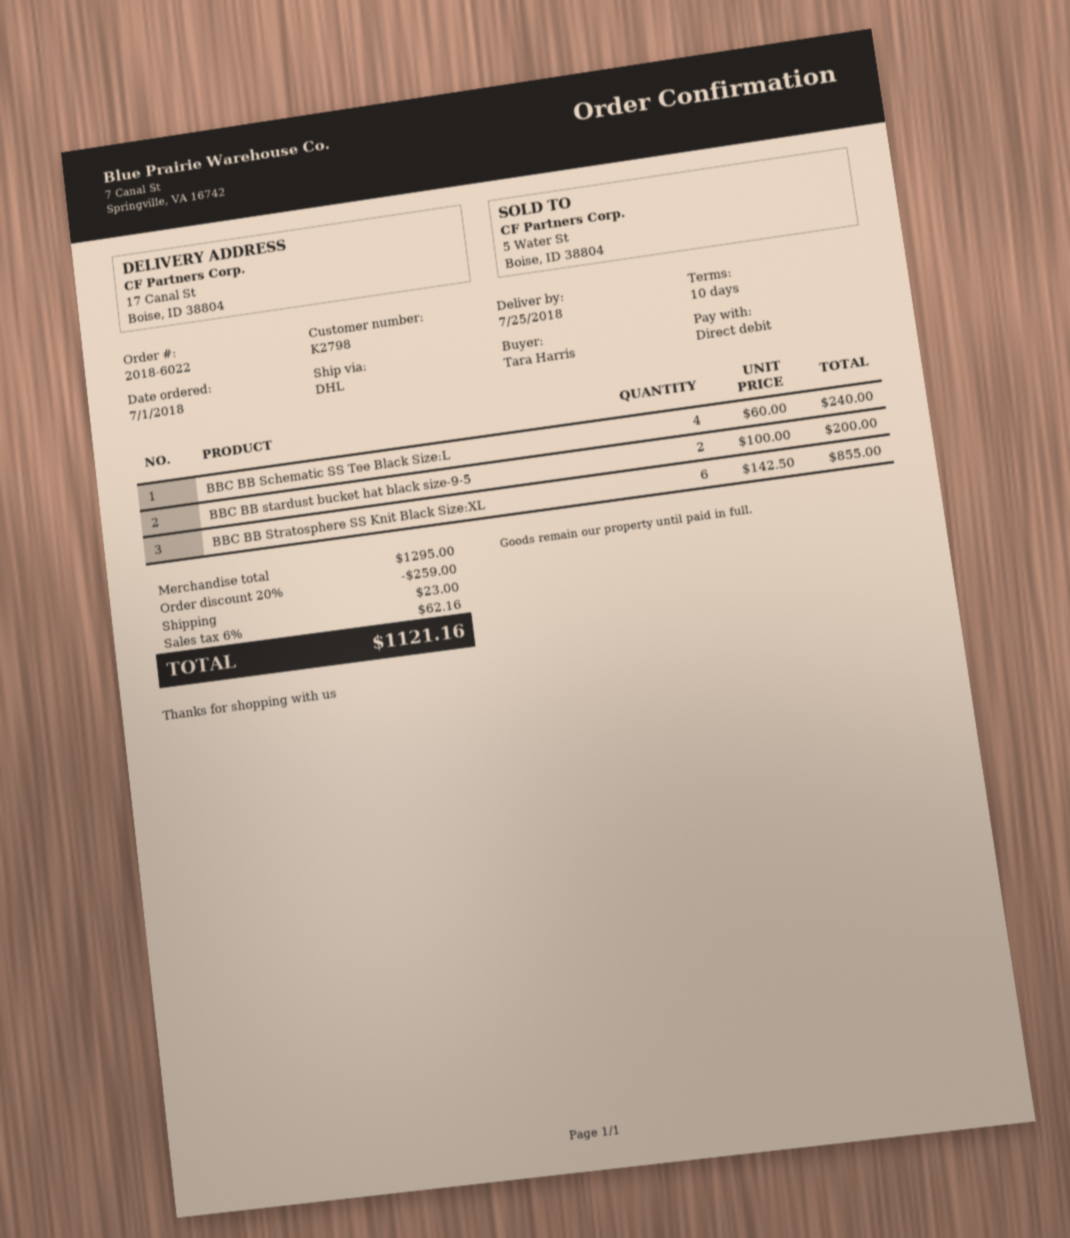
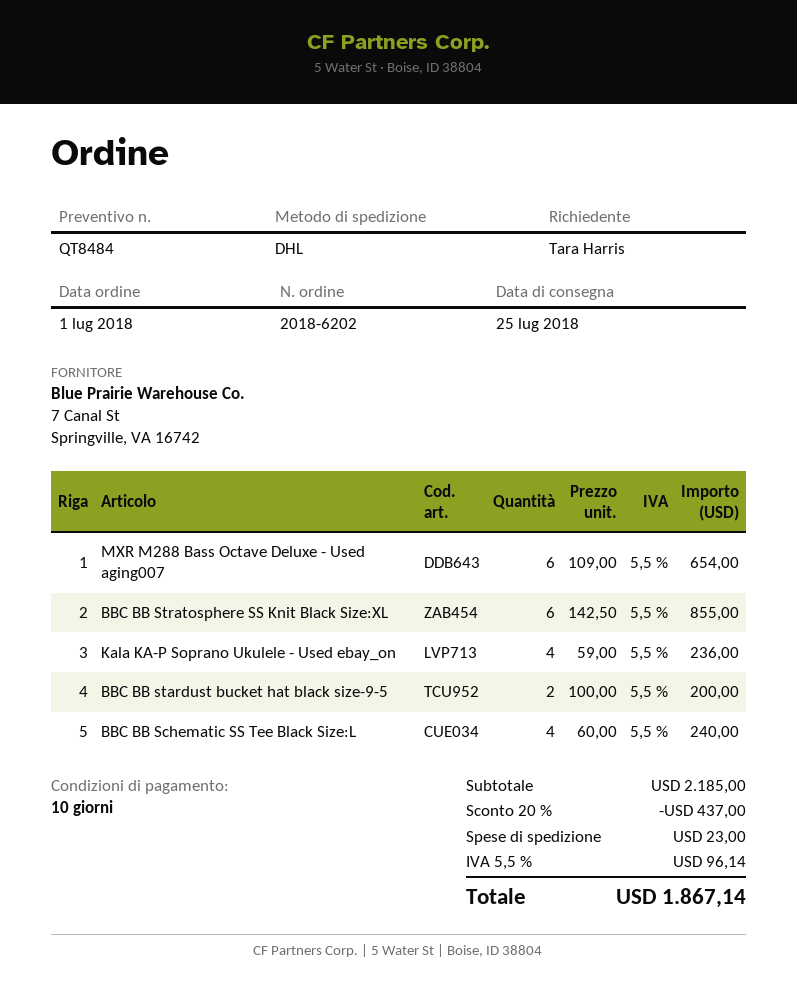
order number: 2018-6022 -> 2018-6202
MXR M288 Bass Octave Deluxe - Used aging007: none -> 6 x 109.00 = 654.00
Kala KA-P Soprano Ukulele - Used ebay_on: none -> 4 x 59.00 = 236.00
subtotal: 1295.00 -> 2185.00
discount: 20% = 259.00 -> 20% = 437.00
tax: 6% = 62.16 -> 5.5% = 96.14
total: 1121.16 -> 1867.14

